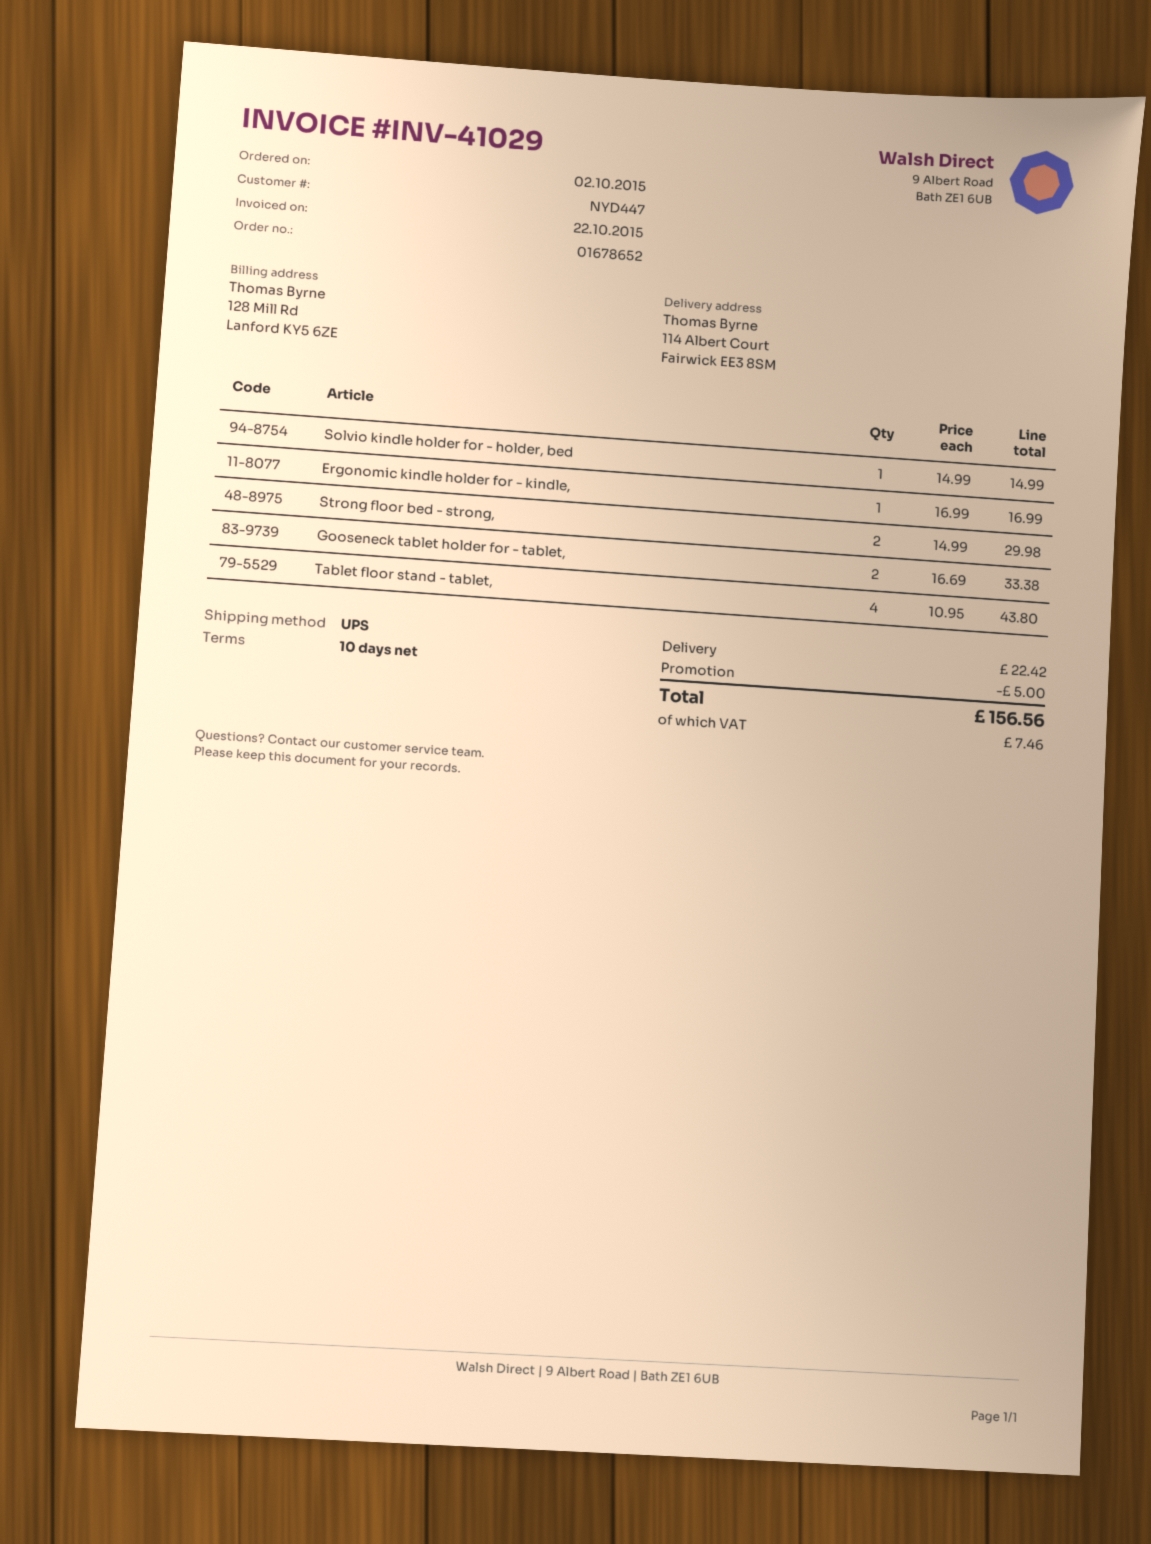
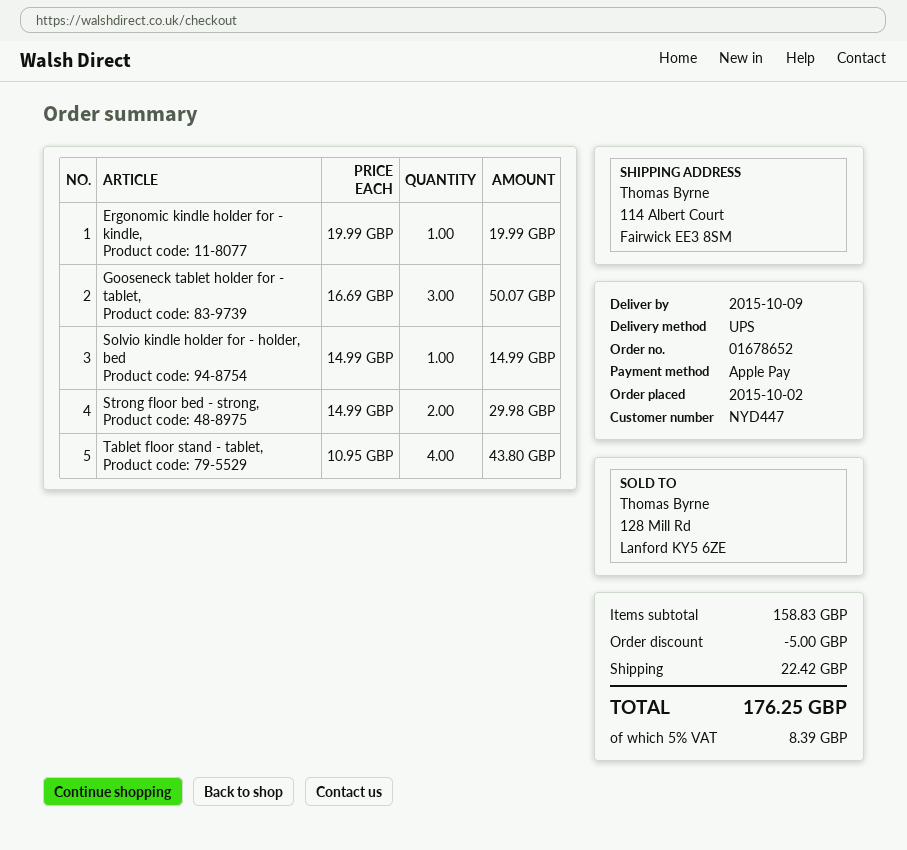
Ergonomic kindle holder for - kindle,: 1 x 16.99 = 16.99 -> 1 x 19.99 = 19.99
Gooseneck tablet holder for - tablet,: 2 x 16.69 = 33.38 -> 3 x 16.69 = 50.07
tax: 7.46 -> 8.39
total: 156.56 -> 176.25

